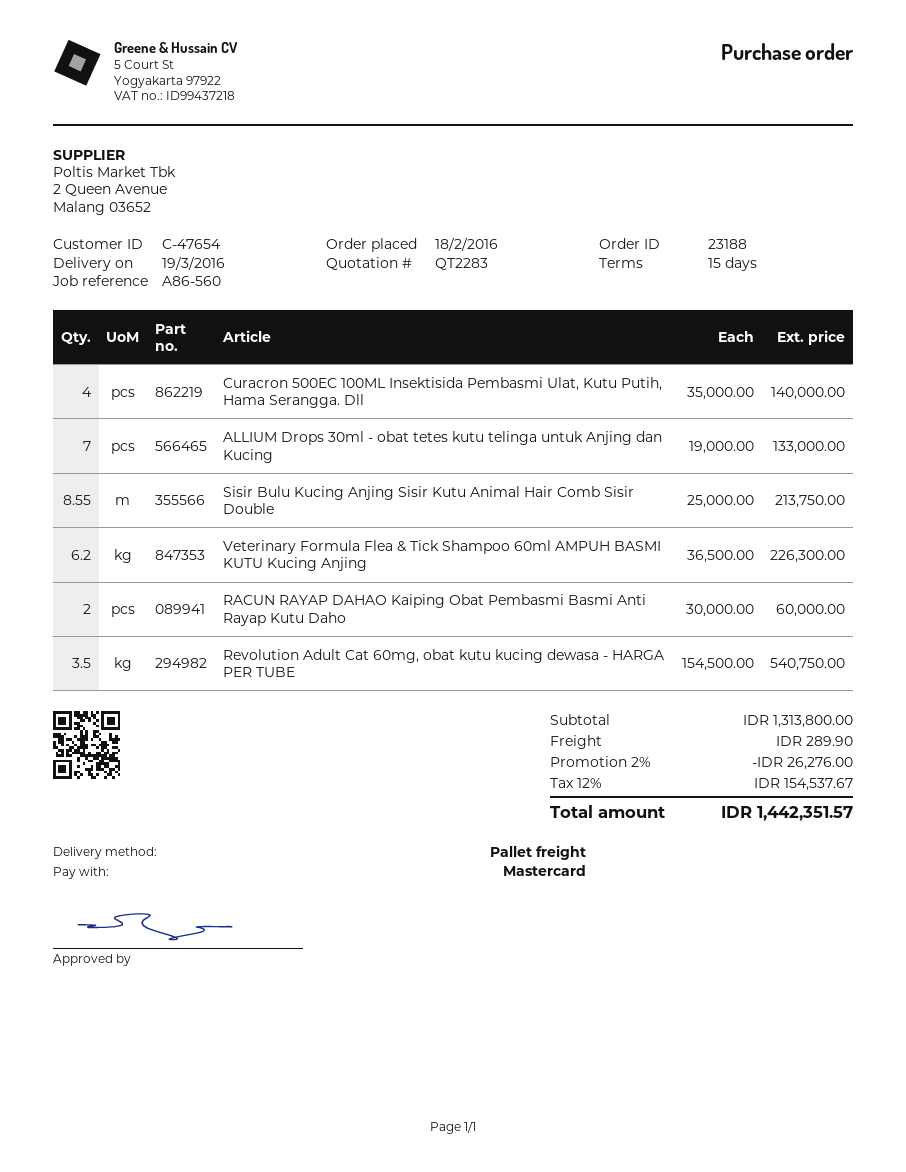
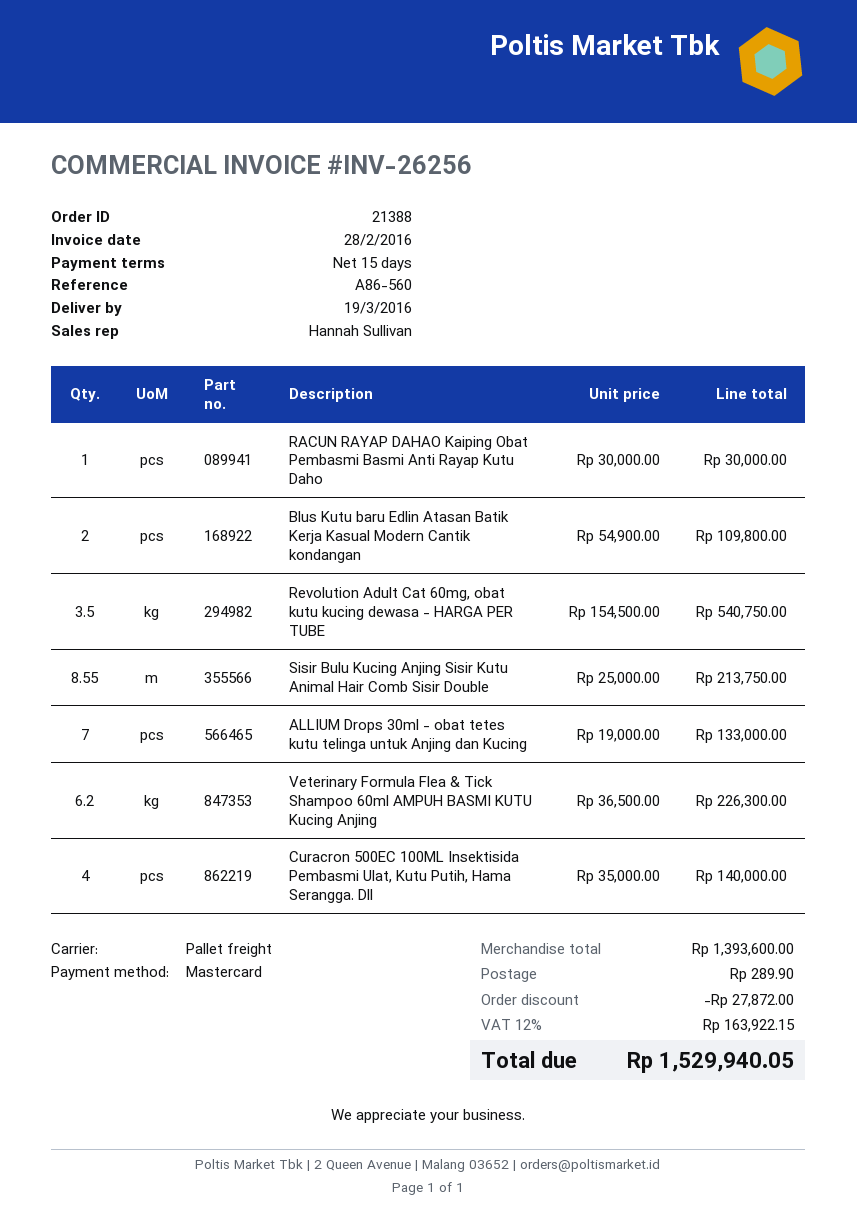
order number: 23188 -> 21388
RACUN RAYAP DAHAO Kaiping Obat Pembasmi Basmi Anti Rayap Kutu Daho: 2 x 30000.00 = 60000.00 -> 1 x 30000.00 = 30000.00
Blus Kutu baru Edlin Atasan Batik Kerja Kasual Modern Cantik kondangan: none -> 2 x 54900.00 = 109800.00
subtotal: 1313800.00 -> 1393600.00
discount: 26276.00 -> 27872.00
tax: 12% = 154537.67 -> 12% = 163922.15
total: 1442351.57 -> 1529940.05

